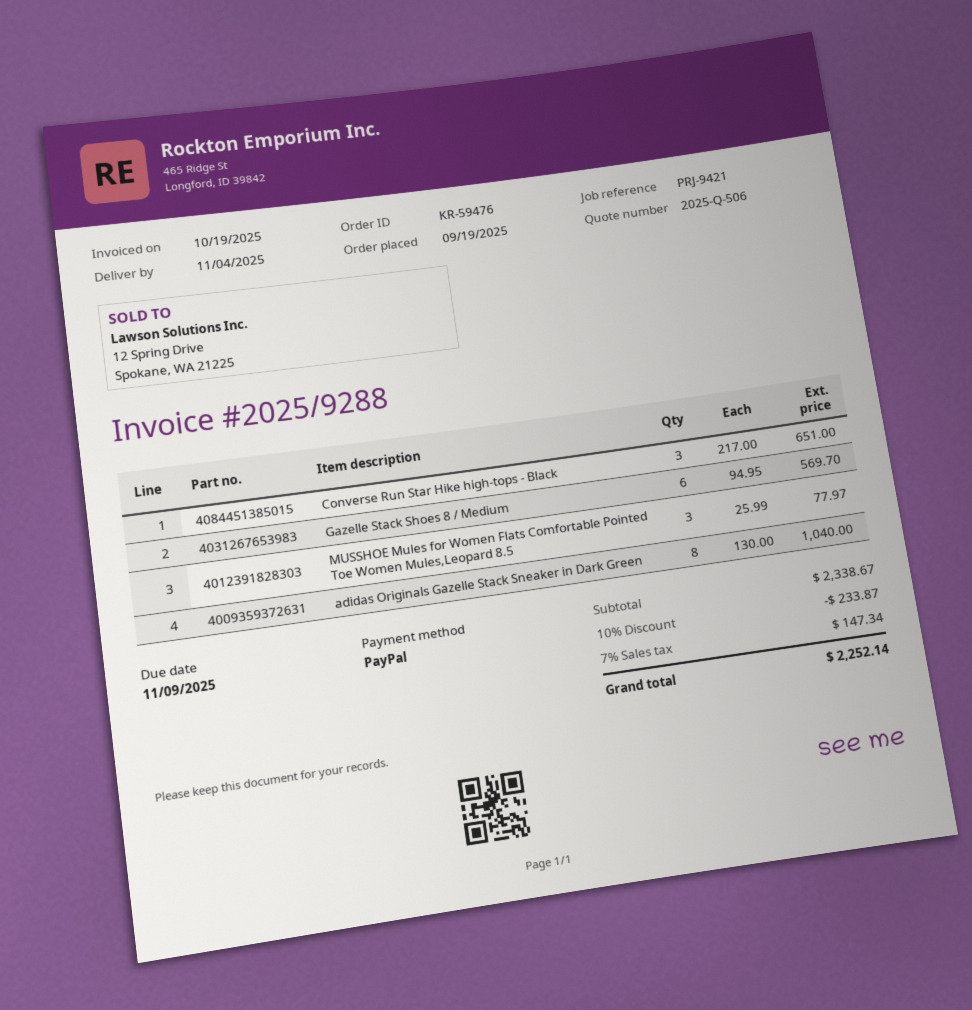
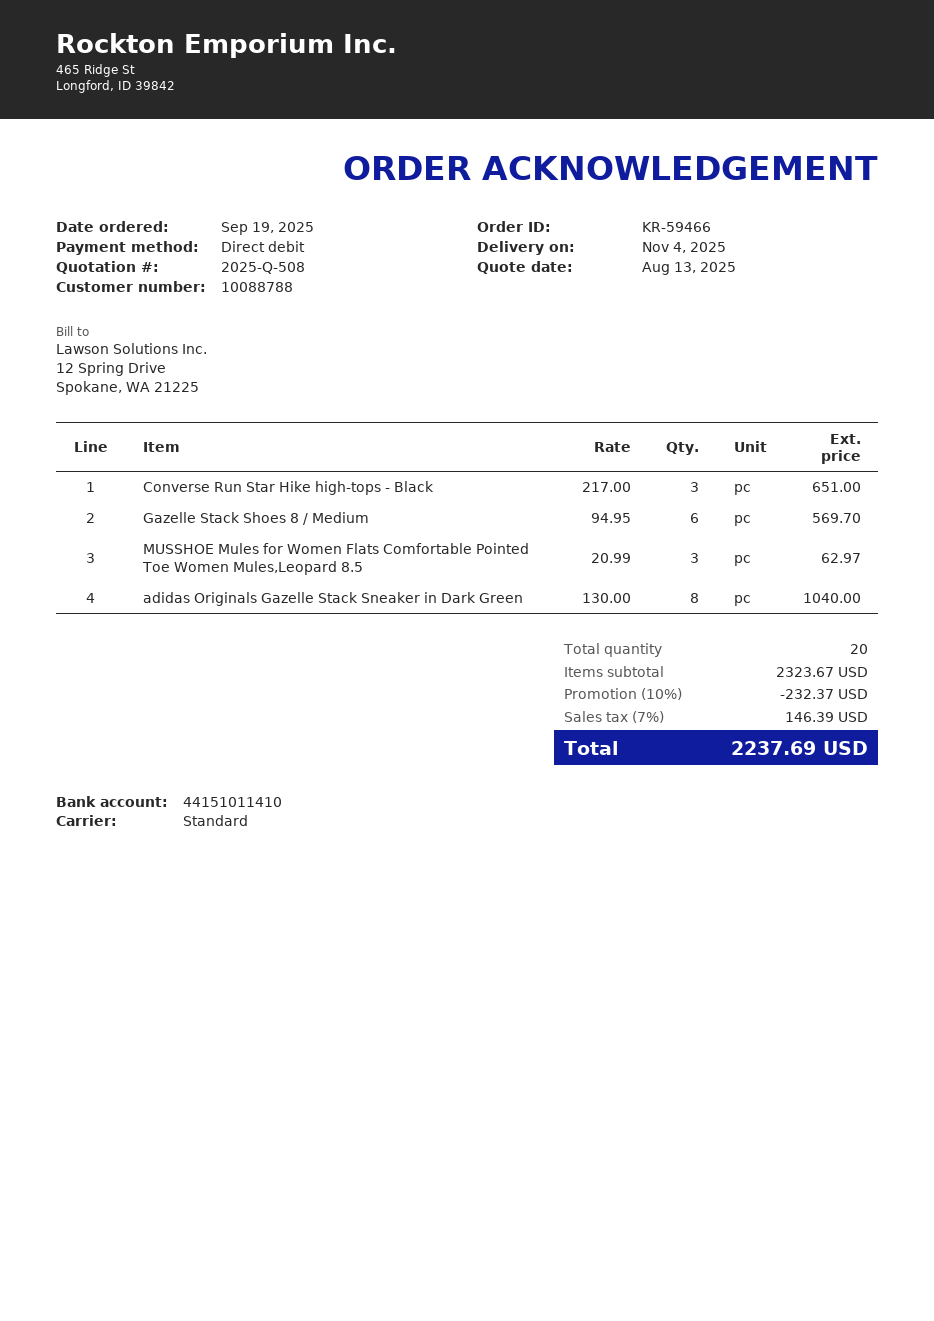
quote number: 2025-Q-506 -> 2025-Q-508
order number: KR-59476 -> KR-59466
payment method: PayPal -> direct debit
MUSSHOE Mules for Women Flats Comfortable Pointed Toe Women Mules,Leopard 8.5: 3 x 25.99 = 77.97 -> 3 x 20.99 = 62.97
subtotal: 2338.67 -> 2323.67
discount: 10% = 233.87 -> 10% = 232.37
tax: 7% = 147.34 -> 7% = 146.39
total: 2252.14 -> 2237.69

